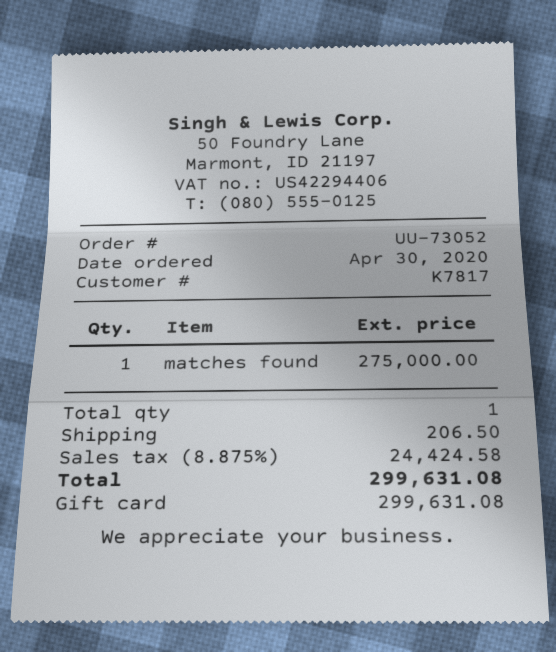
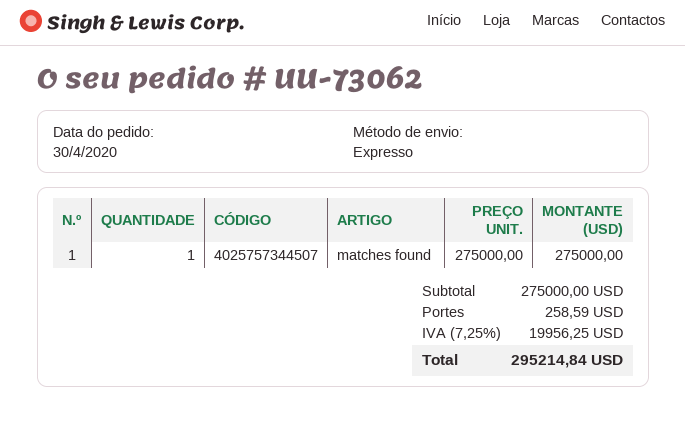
order number: UU-73052 -> UU-73062
shipping: 206.50 -> 258.59
tax: 8.875% = 24424.58 -> 7.25% = 19956.25
total: 299631.08 -> 295214.84

